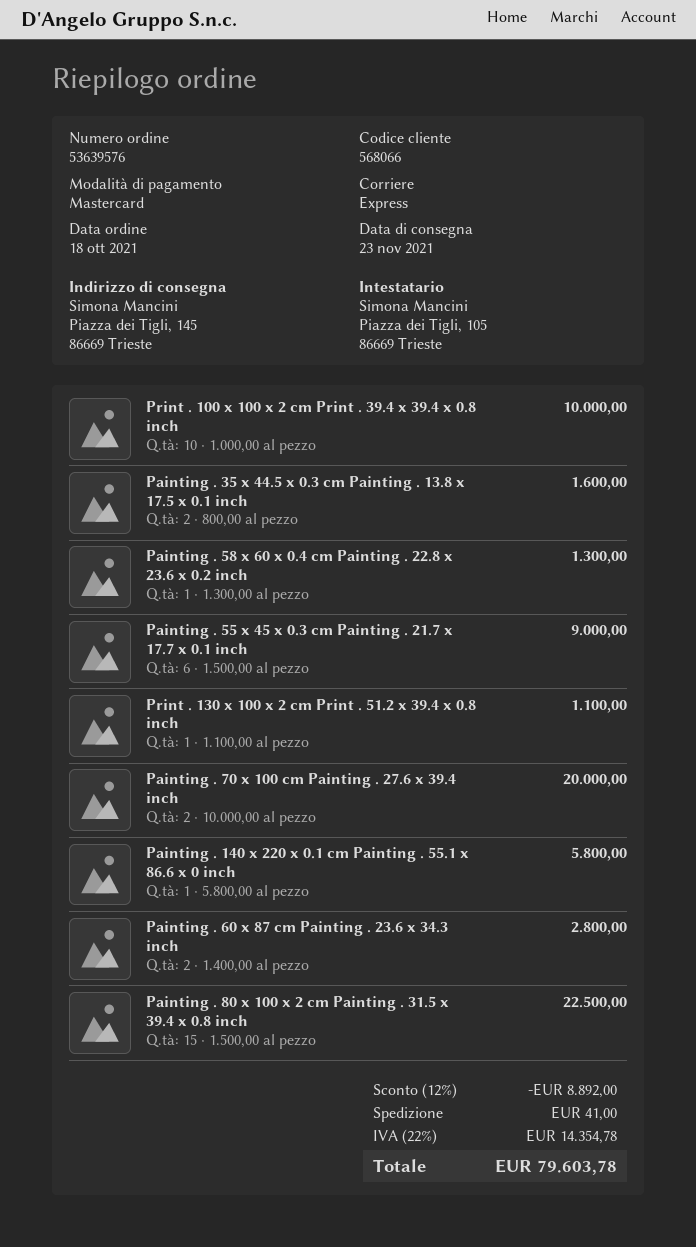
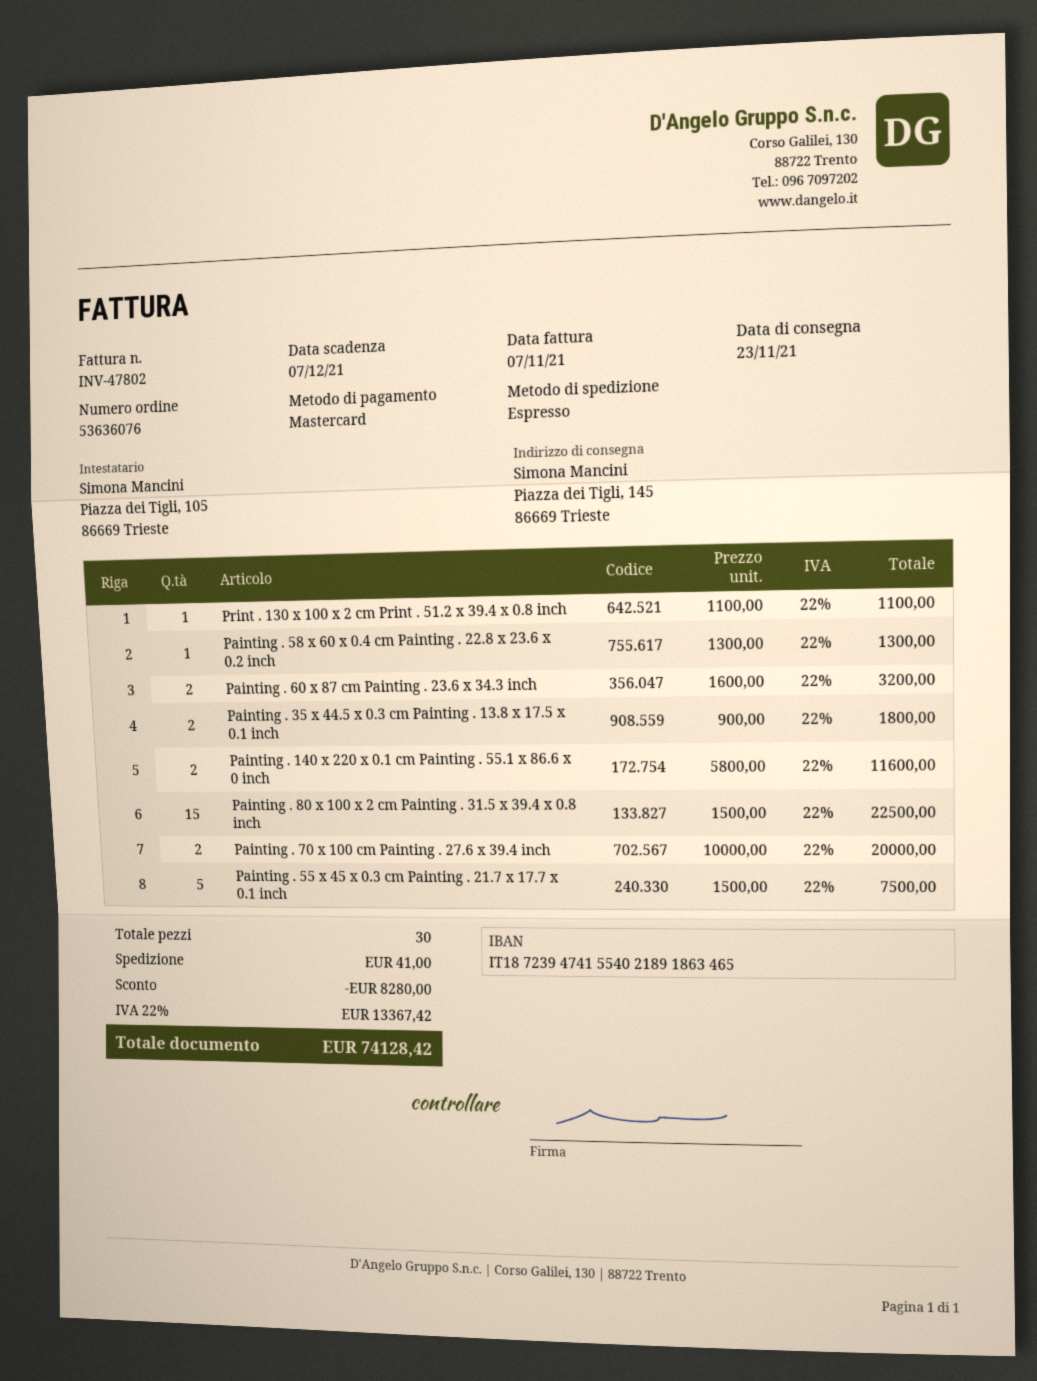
order number: 53639576 -> 53636076
Print . 100 x 100 x 2 cm Print . 39.4 x 39.4 x 0.8 inch: 10 x 1000.00 = 10000.00 -> none
Painting . 35 x 44.5 x 0.3 cm Painting . 13.8 x 17.5 x 0.1 inch: 2 x 800.00 = 1600.00 -> 2 x 900.00 = 1800.00
Painting . 55 x 45 x 0.3 cm Painting . 21.7 x 17.7 x 0.1 inch: 6 x 1500.00 = 9000.00 -> 5 x 1500.00 = 7500.00
Painting . 140 x 220 x 0.1 cm Painting . 55.1 x 86.6 x 0 inch: 1 x 5800.00 = 5800.00 -> 2 x 5800.00 = 11600.00
Painting . 60 x 87 cm Painting . 23.6 x 34.3 inch: 2 x 1400.00 = 2800.00 -> 2 x 1600.00 = 3200.00
discount: 8892.00 -> 8280.00
tax: 22% = 14354.78 -> 22% = 13367.42
total: 79603.78 -> 74128.42

